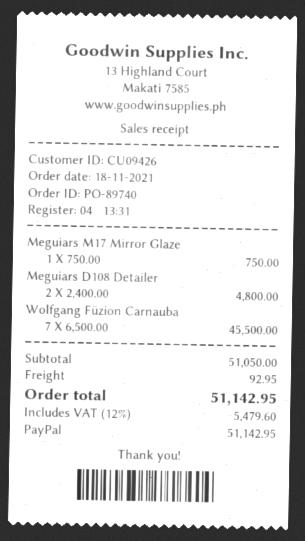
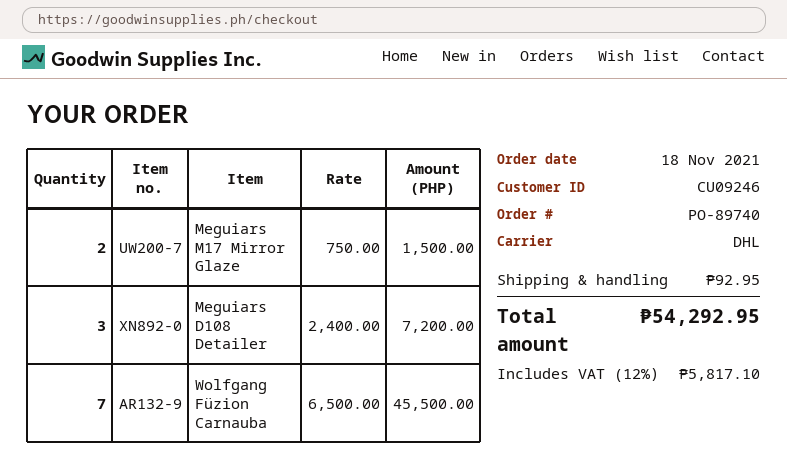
customer number: CU09426 -> CU09246
Meguiars M17 Mirror Glaze: 1 x 750.00 = 750.00 -> 2 x 750.00 = 1500.00
Meguiars D108 Detailer: 2 x 2400.00 = 4800.00 -> 3 x 2400.00 = 7200.00
tax: 12% = 5479.60 -> 12% = 5817.10
total: 51142.95 -> 54292.95

